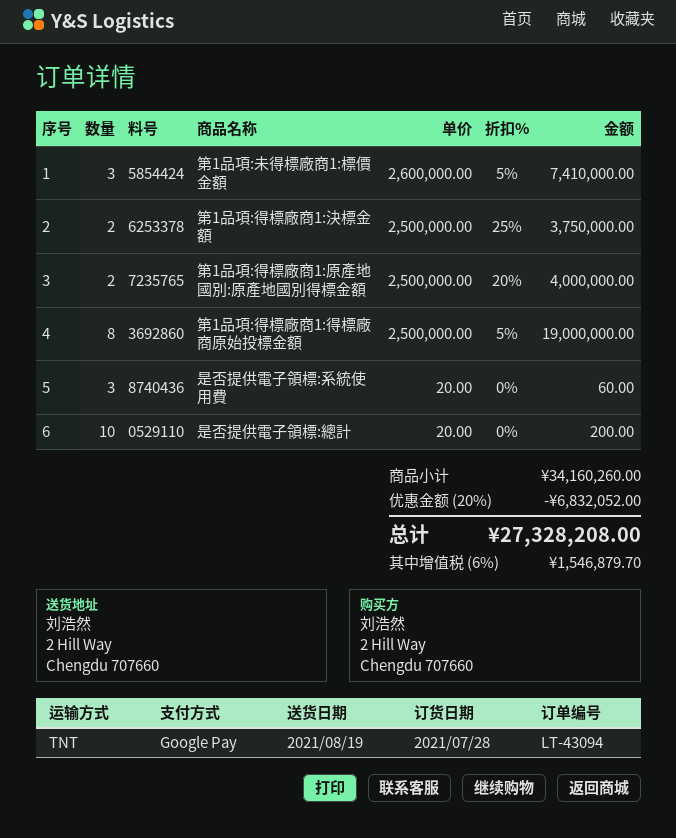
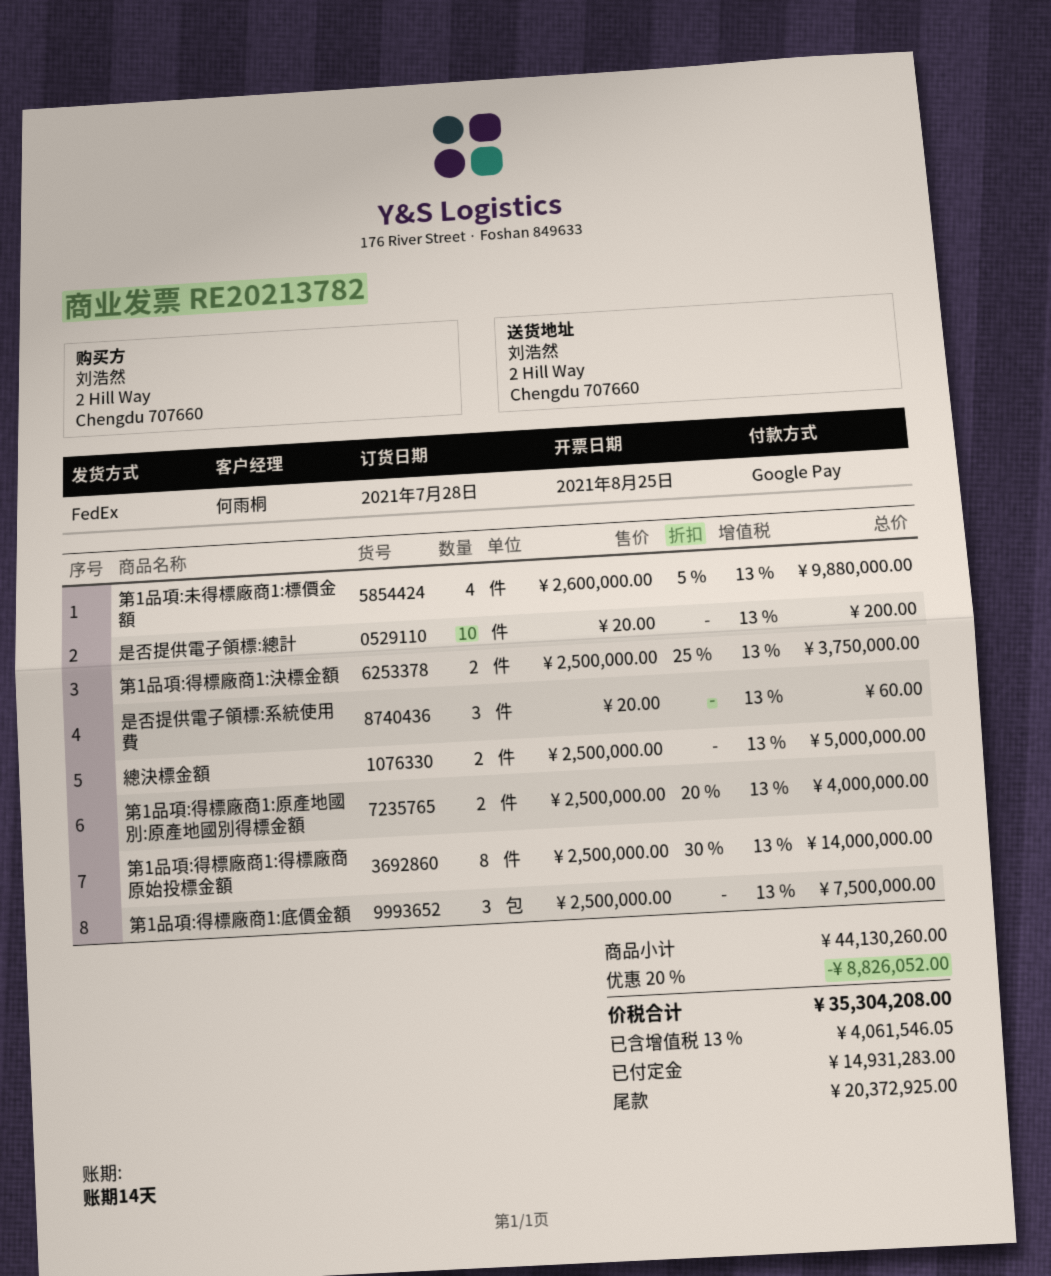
shipping method: TNT -> FedEx
第1品項:未得標廠商1:標價金額: 3 x 2600000.00 - 5% = 7410000.00 -> 4 x 2600000.00 - 5% = 9880000.00
第1品項:得標廠商1:得標廠商原始投標金額: 8 x 2500000.00 - 5% = 19000000.00 -> 8 x 2500000.00 - 30% = 14000000.00
總決標金額: none -> 2 x 2500000.00 = 5000000.00
第1品項:得標廠商1:底價金額: none -> 3 x 2500000.00 = 7500000.00
subtotal: 34160260.00 -> 44130260.00
discount: 20% = 6832052.00 -> 20% = 8826052.00
tax: 6% = 1546879.70 -> 13% = 4061546.05
total: 27328208.00 -> 35304208.00

